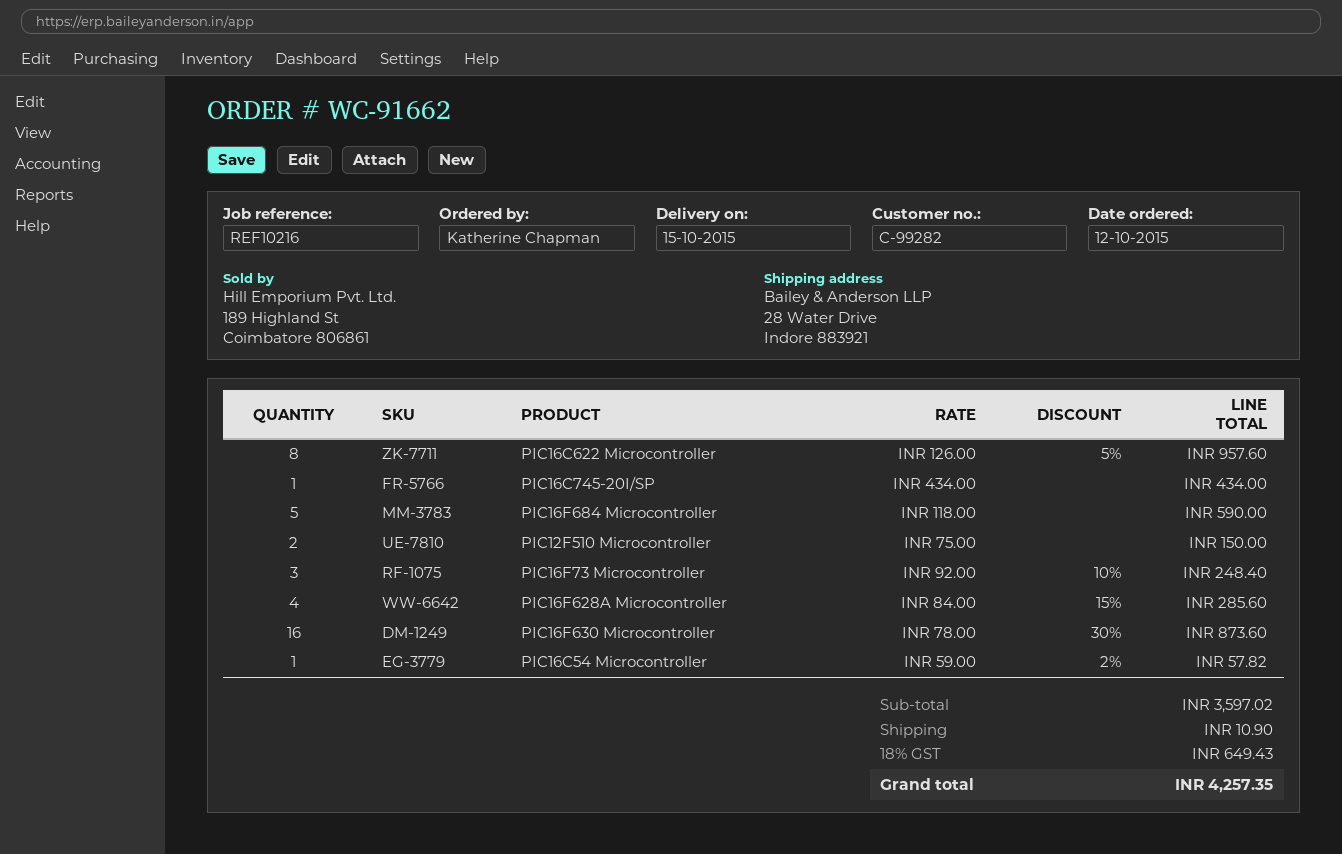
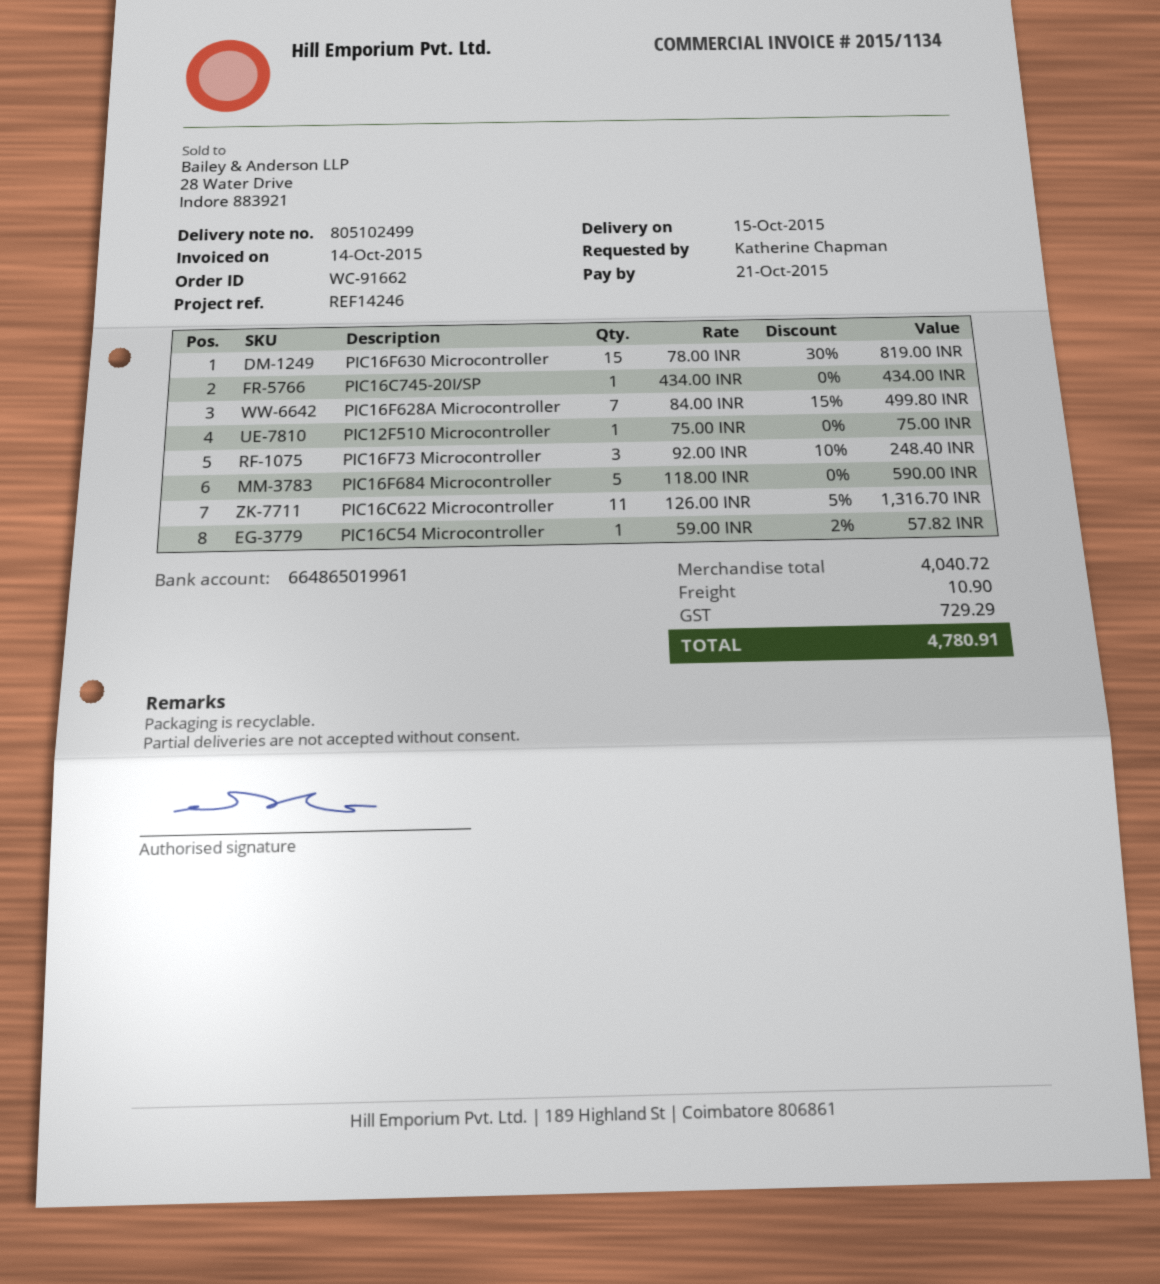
reference: REF10216 -> REF14246
PIC16C622 Microcontroller: 8 x 126.00 - 5% = 957.60 -> 11 x 126.00 - 5% = 1316.70
PIC12F510 Microcontroller: 2 x 75.00 = 150.00 -> 1 x 75.00 = 75.00
PIC16F628A Microcontroller: 4 x 84.00 - 15% = 285.60 -> 7 x 84.00 - 15% = 499.80
PIC16F630 Microcontroller: 16 x 78.00 - 30% = 873.60 -> 15 x 78.00 - 30% = 819.00
subtotal: 3597.02 -> 4040.72
tax: 649.43 -> 729.29
total: 4257.35 -> 4780.91

